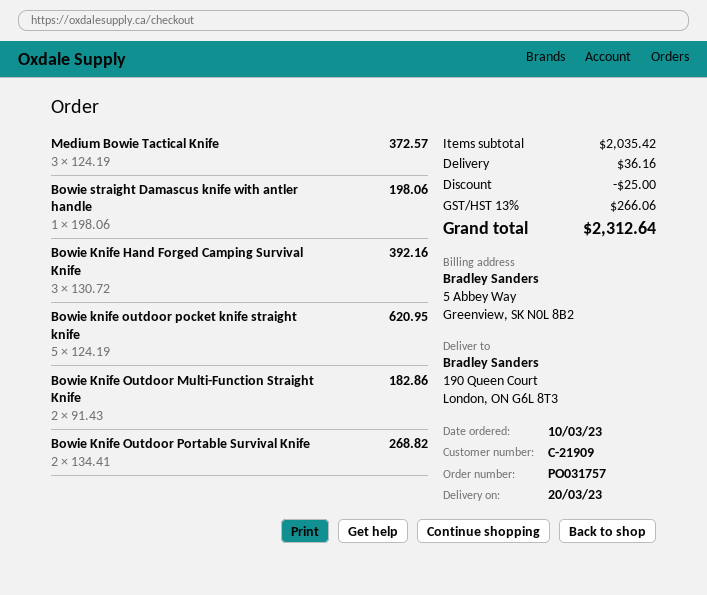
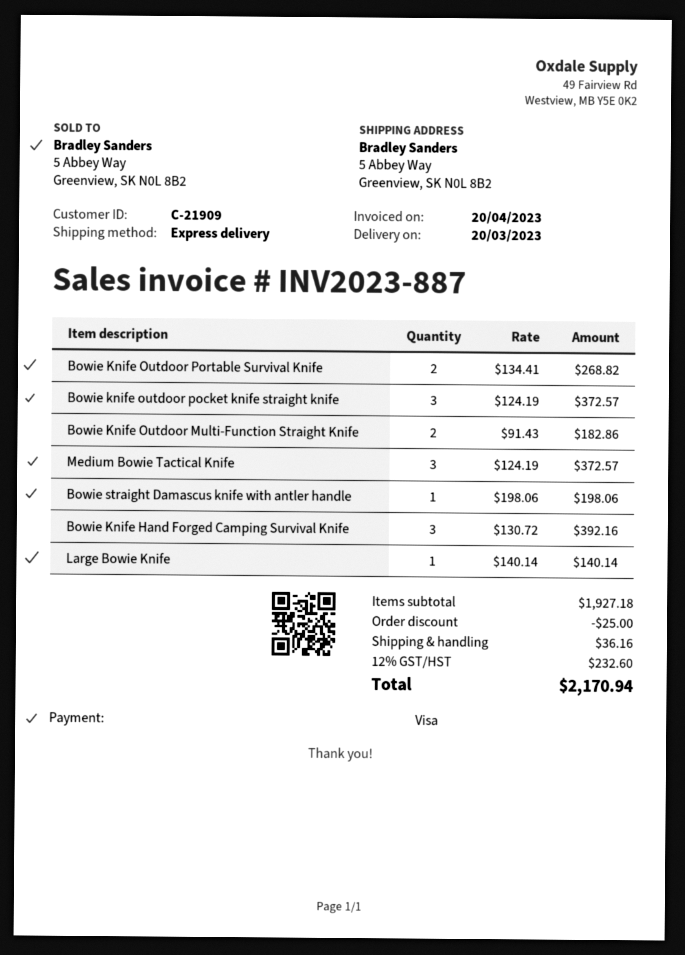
ship to: 190 Queen Court, London, ON G6L 8T3 -> 5 Abbey Way, Greenview, SK N0L 8B2
Bowie knife outdoor pocket knife straight knife: 5 x 124.19 = 620.95 -> 3 x 124.19 = 372.57
Large Bowie Knife: none -> 1 x 140.14 = 140.14
subtotal: 2035.42 -> 1927.18
tax: 13% = 266.06 -> 12% = 232.60
total: 2312.64 -> 2170.94

